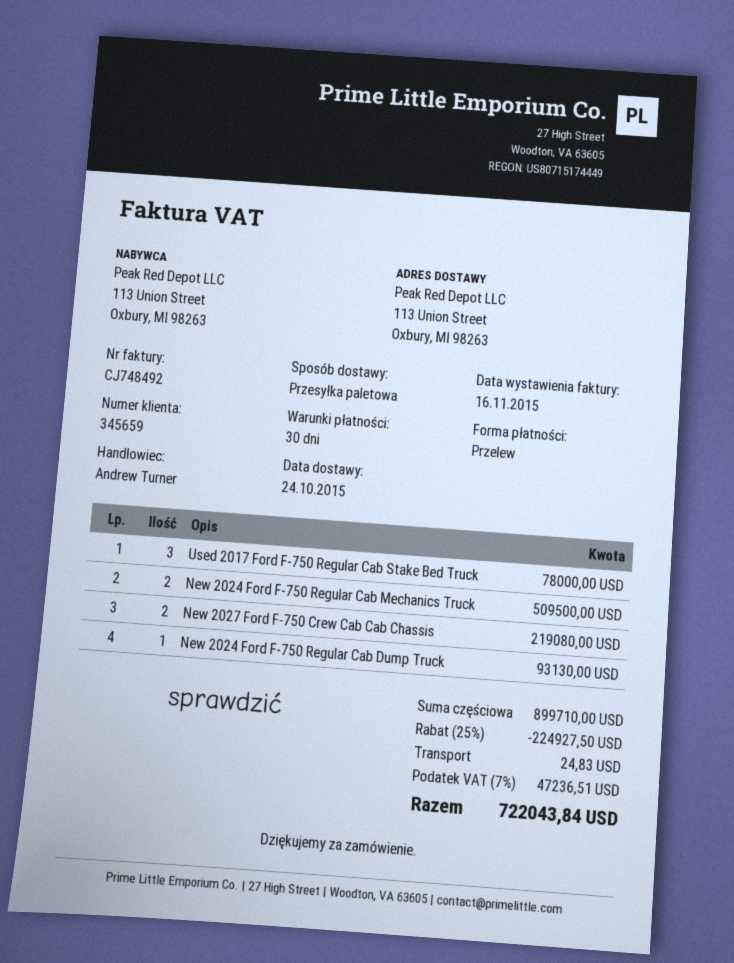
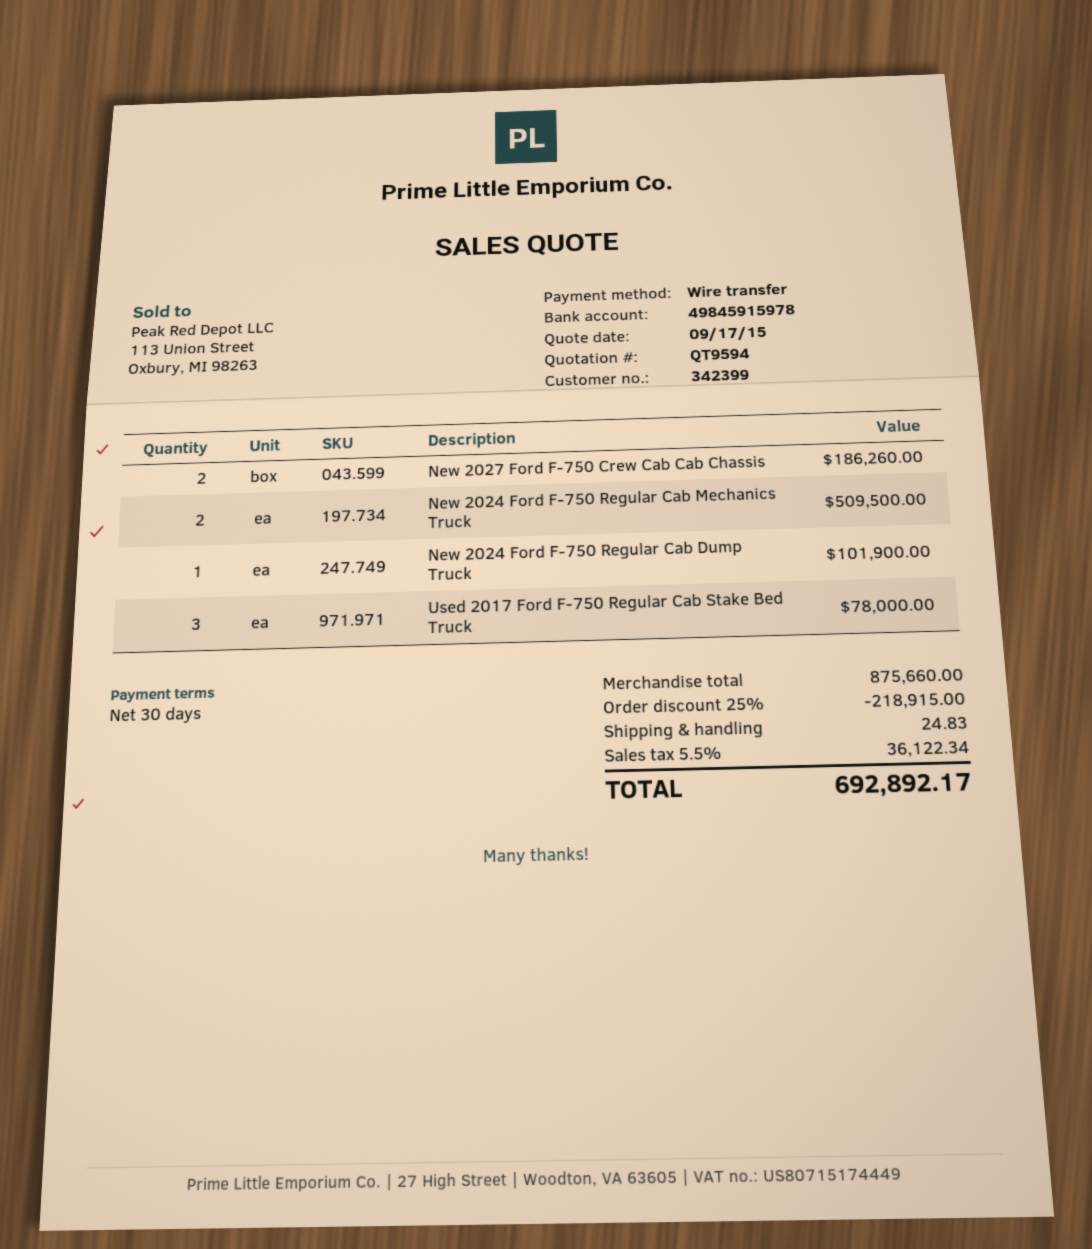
customer number: 345659 -> 342399
New 2027 Ford F-750 Crew Cab Cab Chassis: 2 for 219080.00 -> 2 for 186260.00
New 2024 Ford F-750 Regular Cab Dump Truck: 1 for 93130.00 -> 1 for 101900.00
subtotal: 899710.00 -> 875660.00
discount: 25% = 224927.50 -> 25% = 218915.00
tax: 7% = 47236.51 -> 5.5% = 36122.34
total: 722043.84 -> 692892.17

